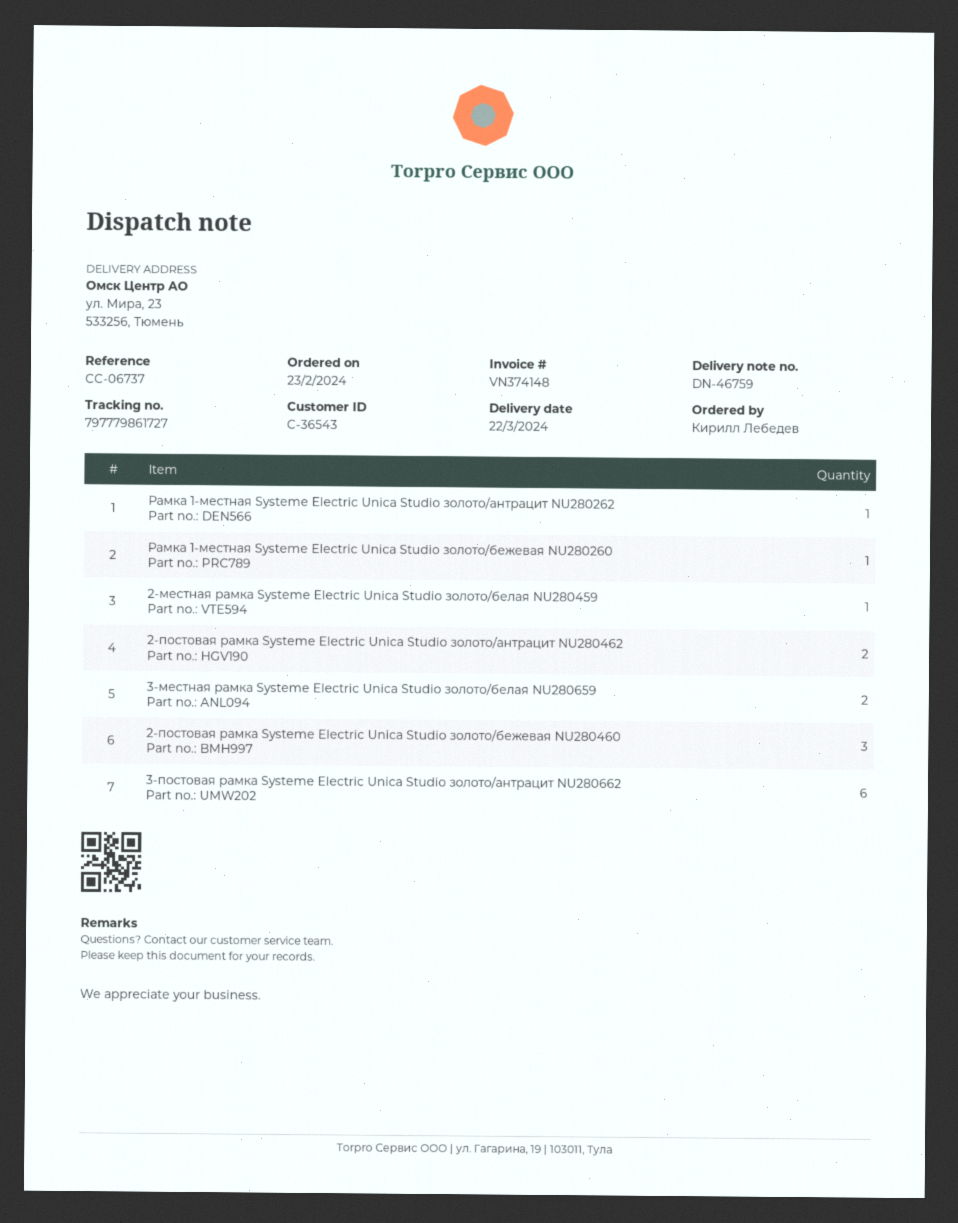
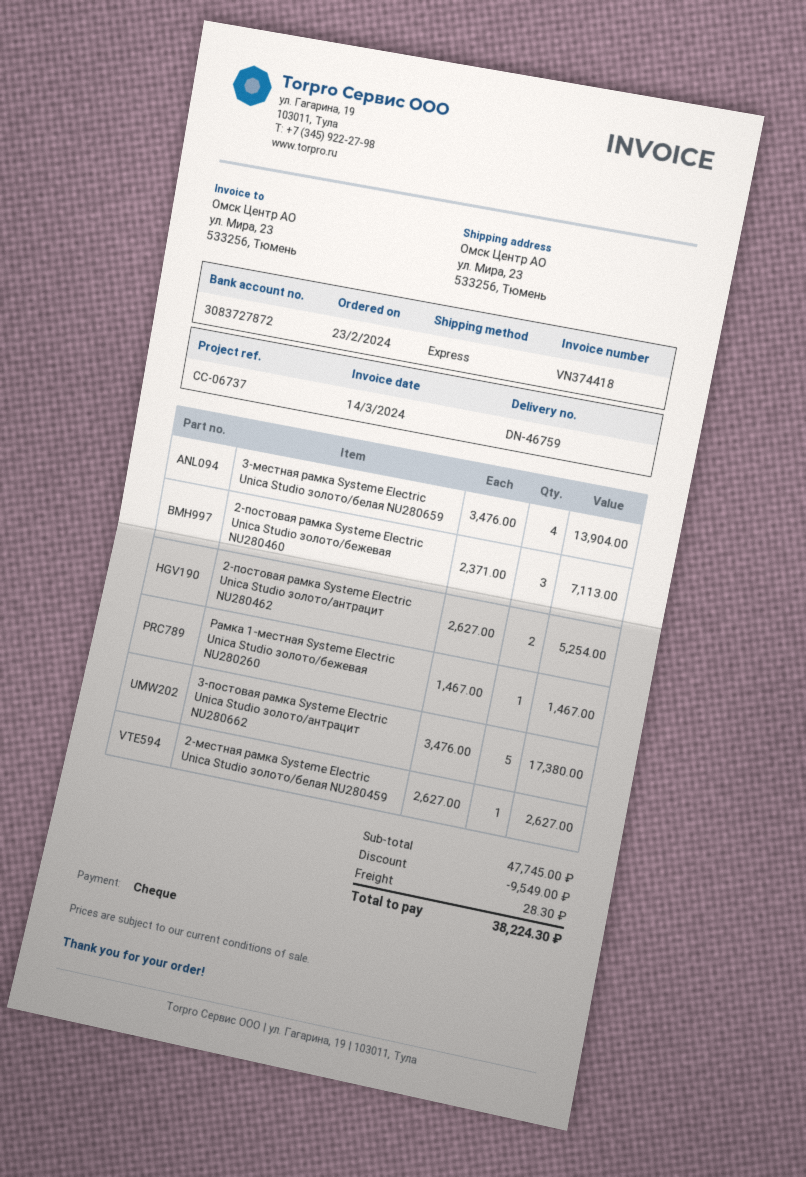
invoice number: VN374148 -> VN374418
Рамка 1-местная Systeme Electric Unica Studio золото/антрацит NU280262: 1 -> none
3-местная рамка Systeme Electric Unica Studio золото/белая NU280659: 2 -> 4
3-постовая рамка Systeme Electric Unica Studio золото/антрацит NU280662: 6 -> 5

